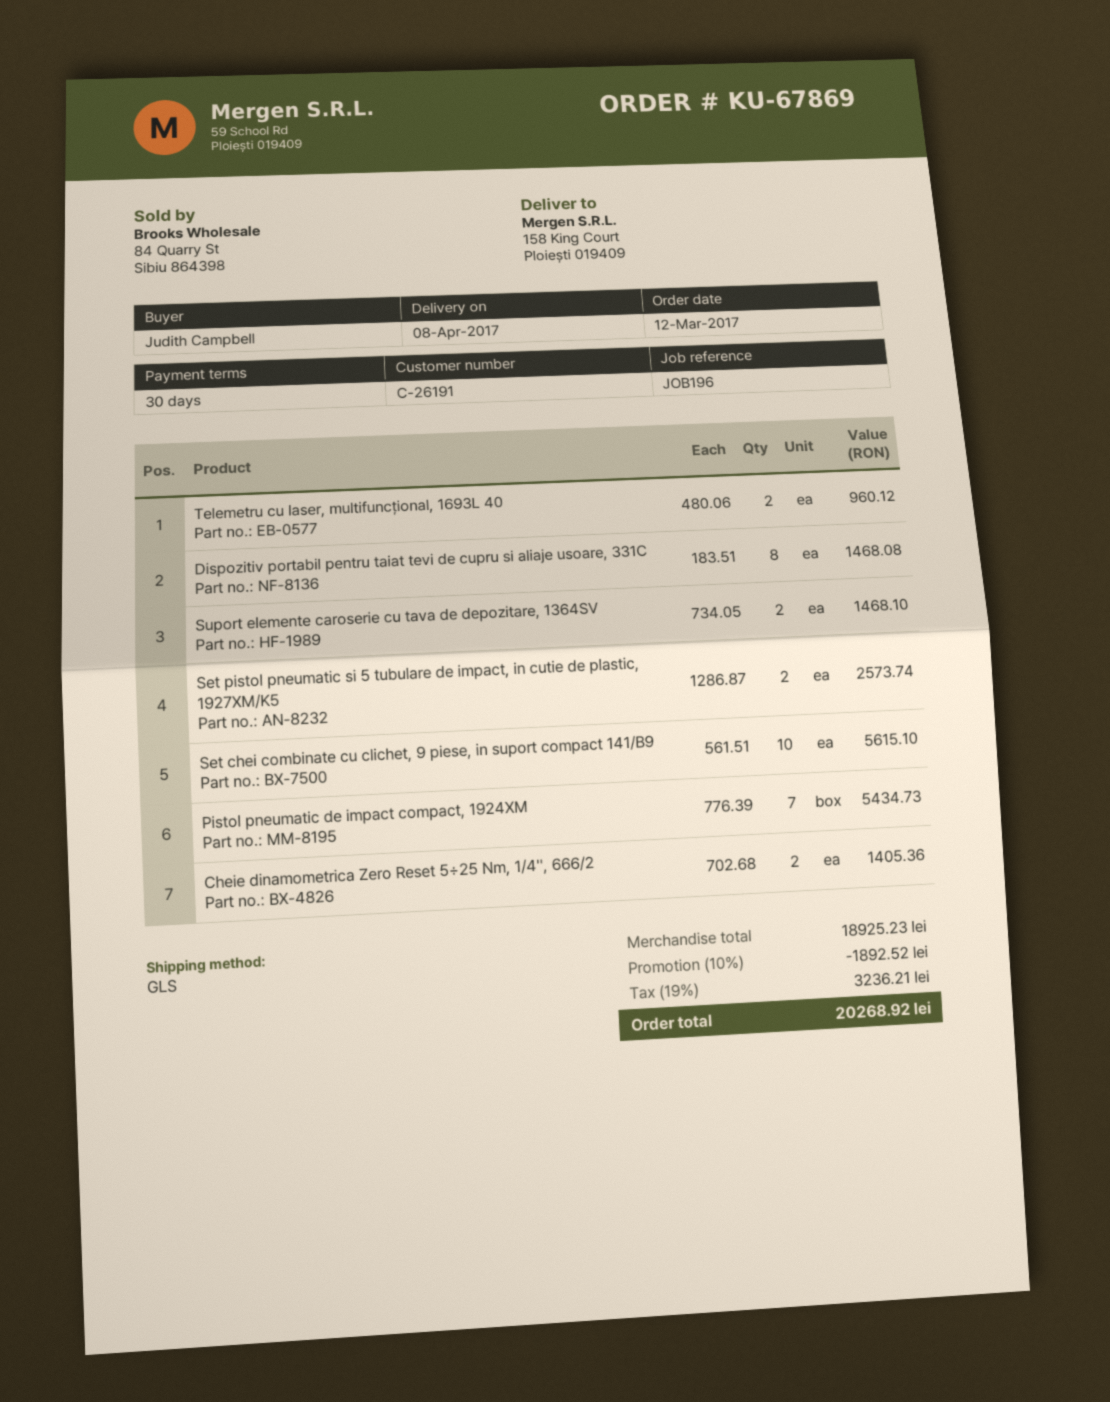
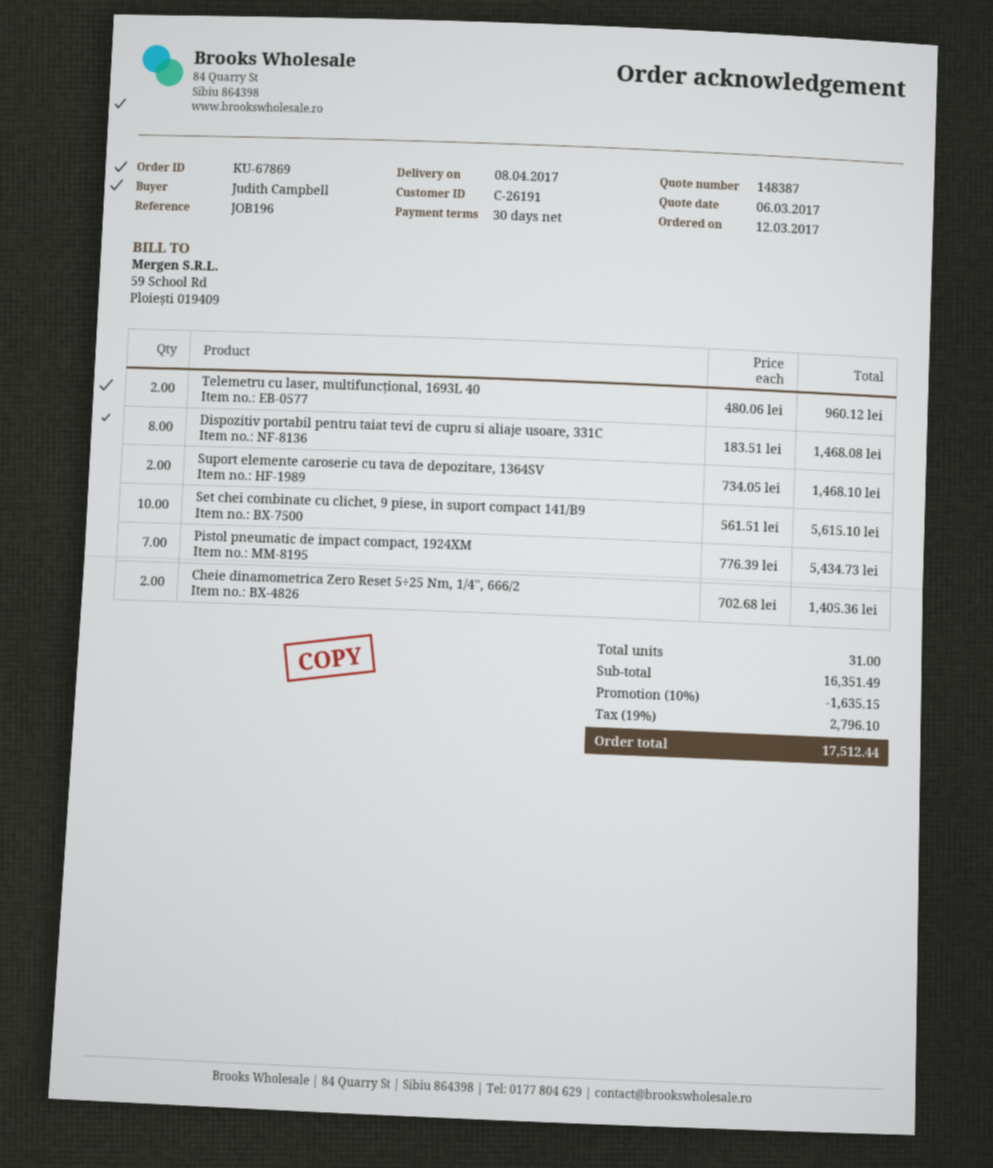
Set pistol pneumatic si 5 tubulare de impact, in cutie de plastic, 1927XM/K5: 2 x 1286.87 = 2573.74 -> none
subtotal: 18925.23 -> 16351.49
discount: 10% = 1892.52 -> 10% = 1635.15
tax: 19% = 3236.21 -> 19% = 2796.10
total: 20268.92 -> 17512.44

